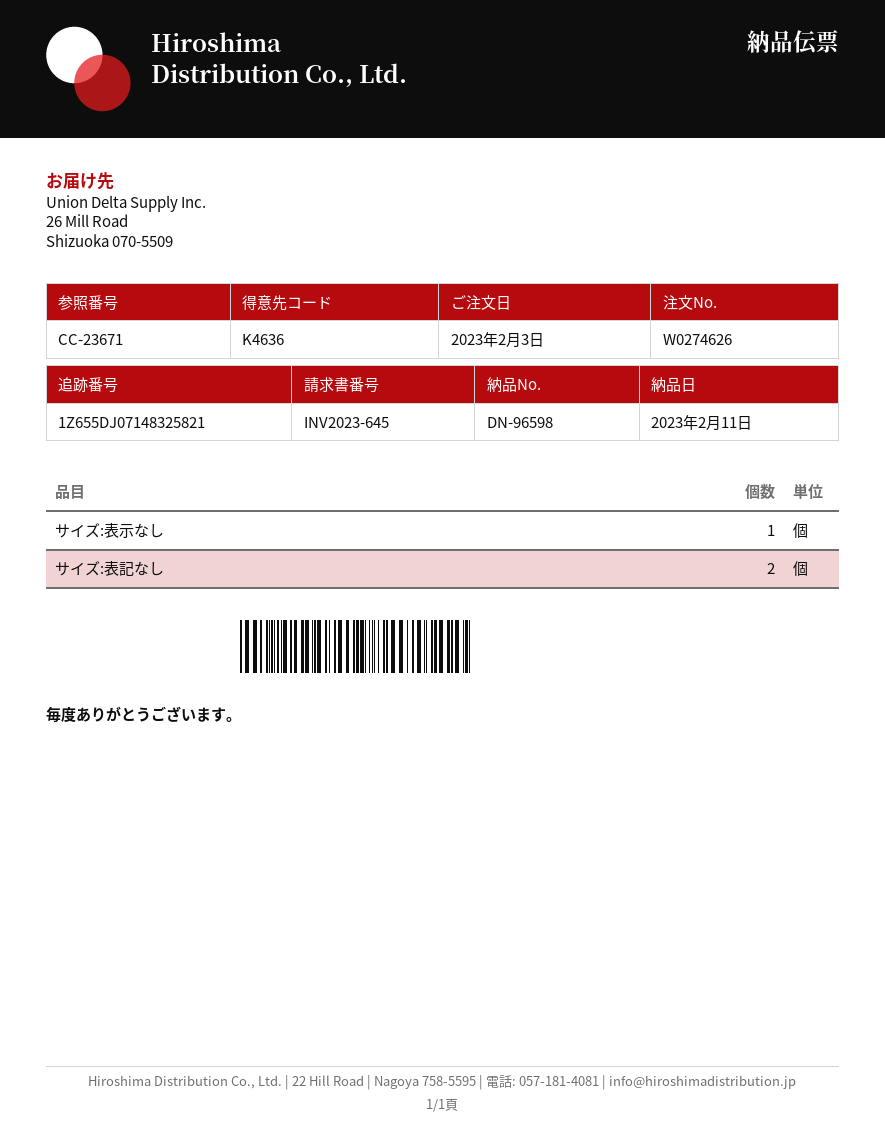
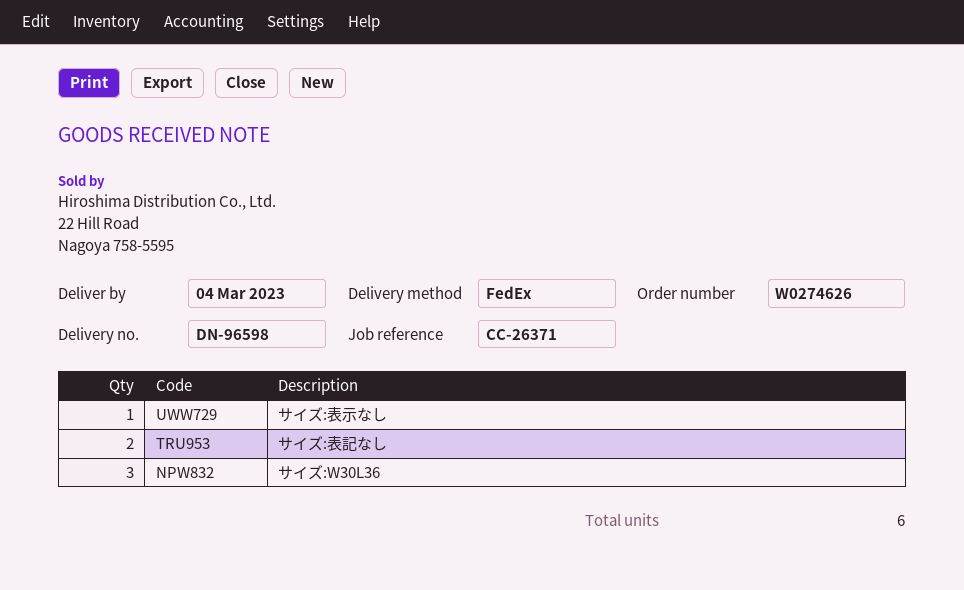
delivery date: 2023-02-11 -> 2023-03-04
reference: CC-23671 -> CC-26371
サイズ:W30L36: none -> 3

